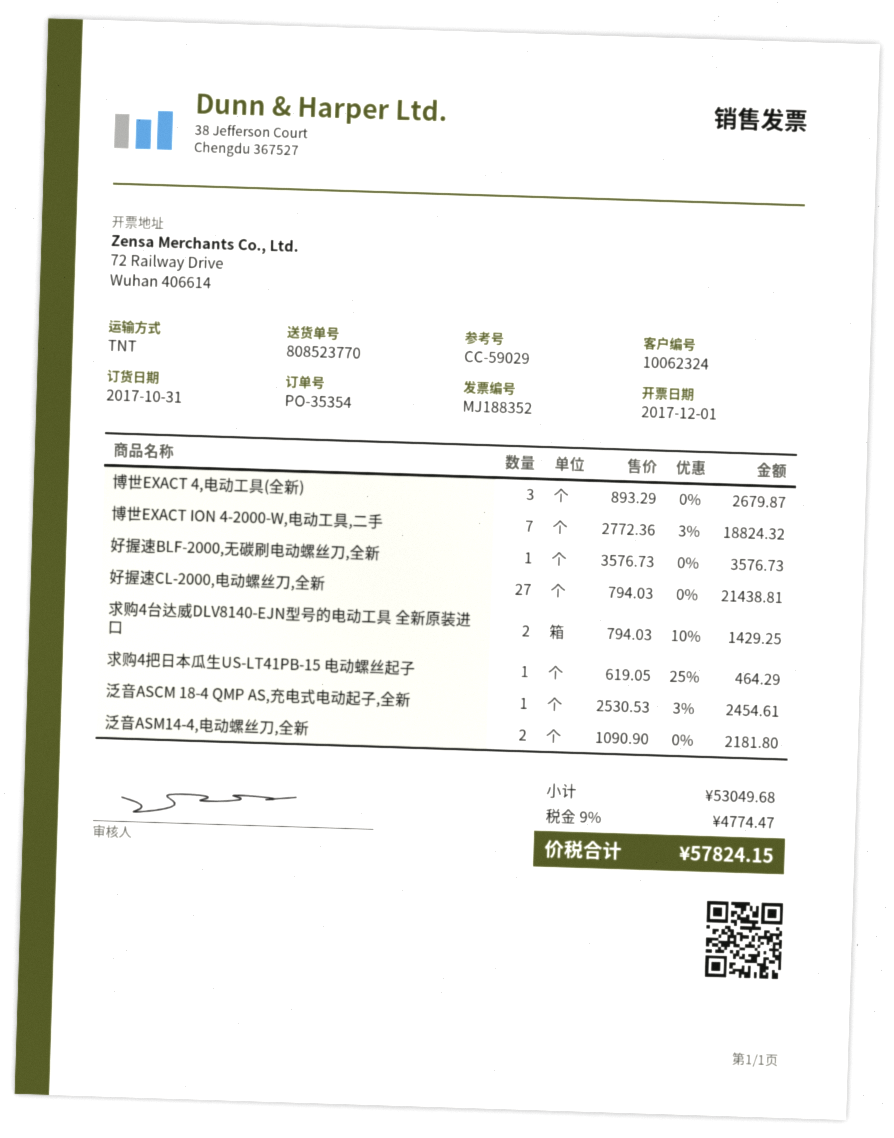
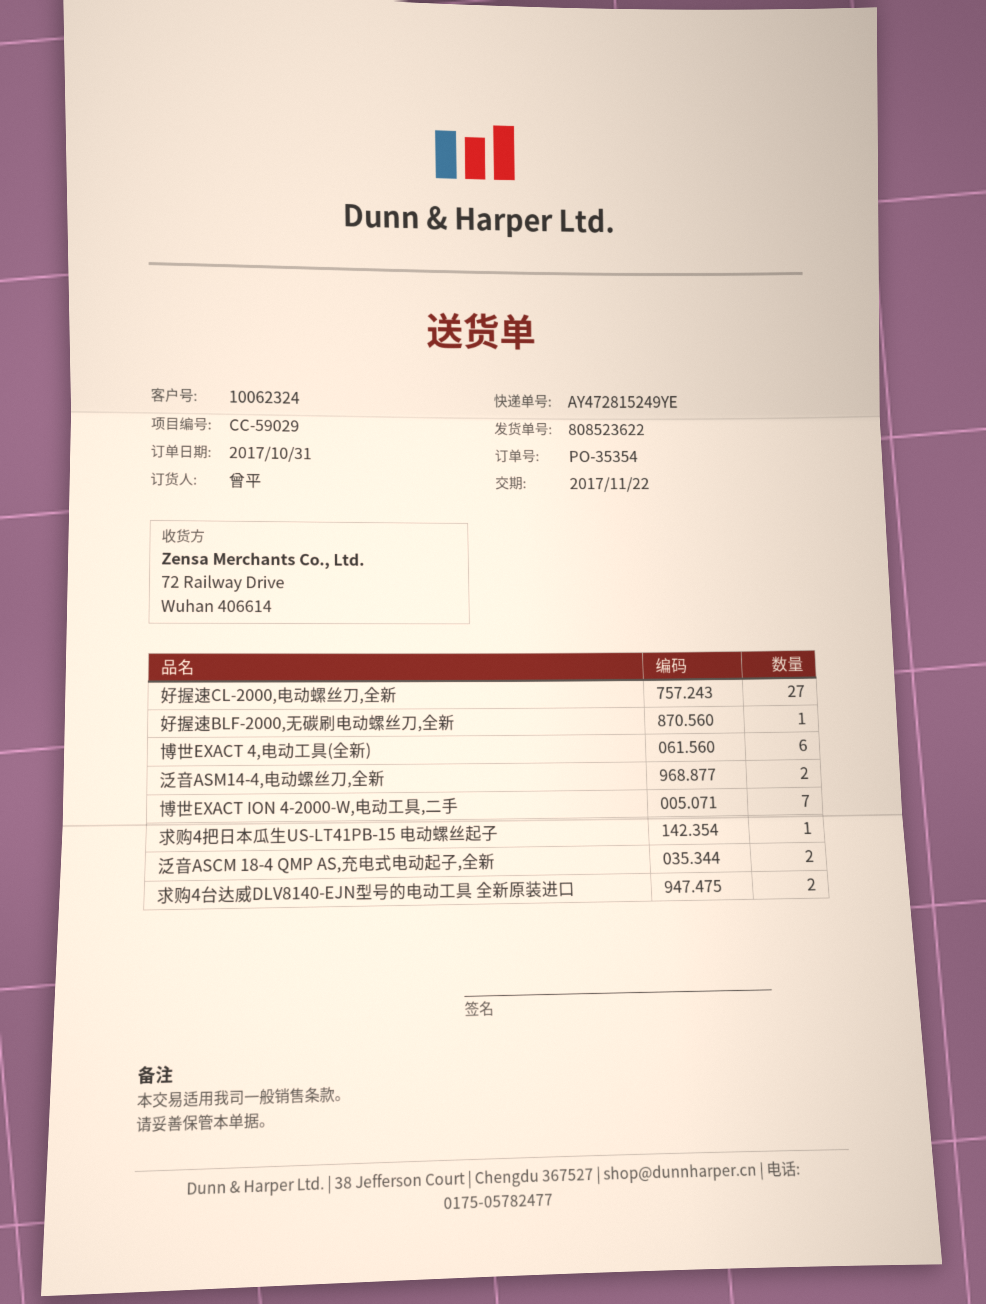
delivery note number: 808523770 -> 808523622
博世EXACT 4,电动工具(全新): 3 -> 6
泛音ASCM 18-4 QMP AS,充电式电动起子,全新: 1 -> 2

